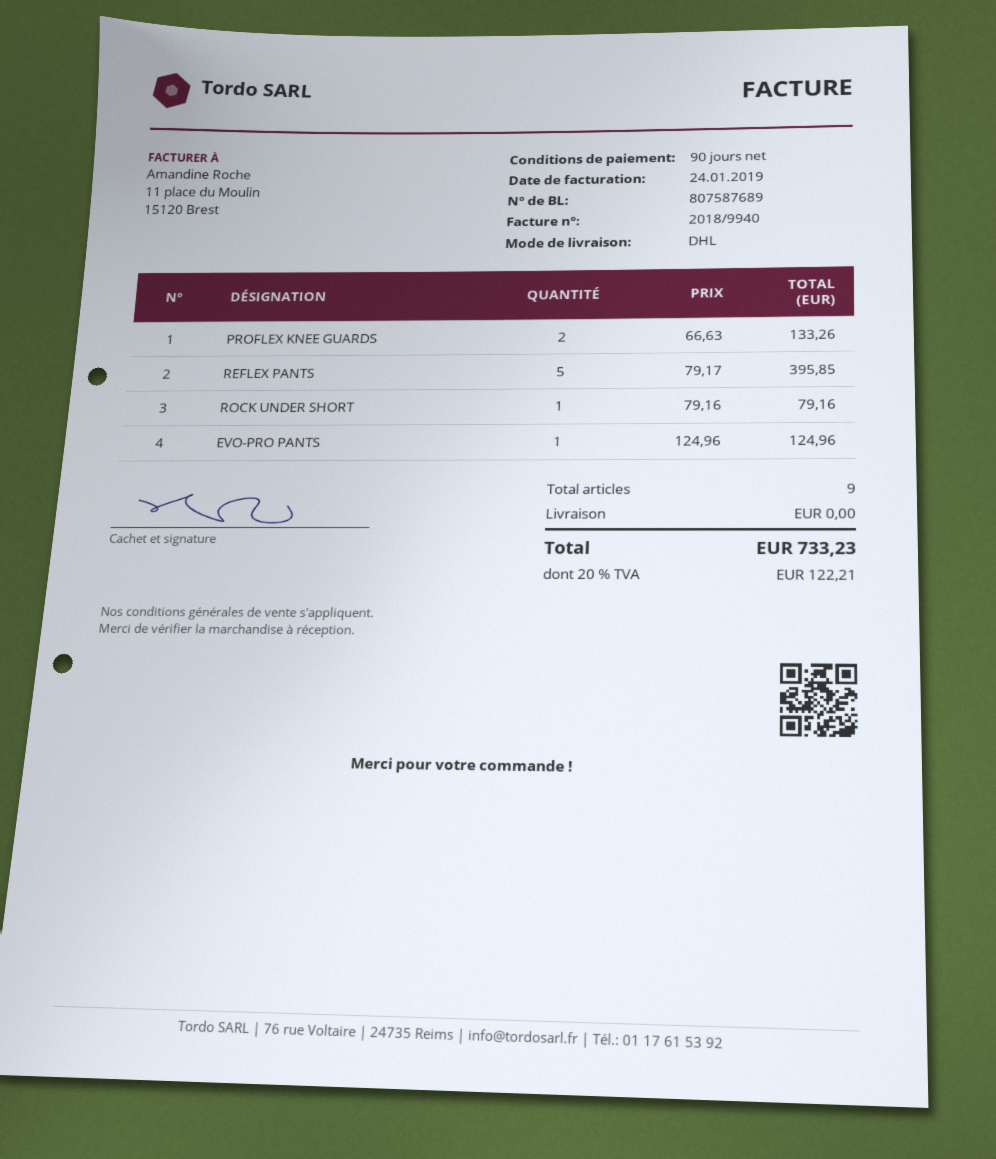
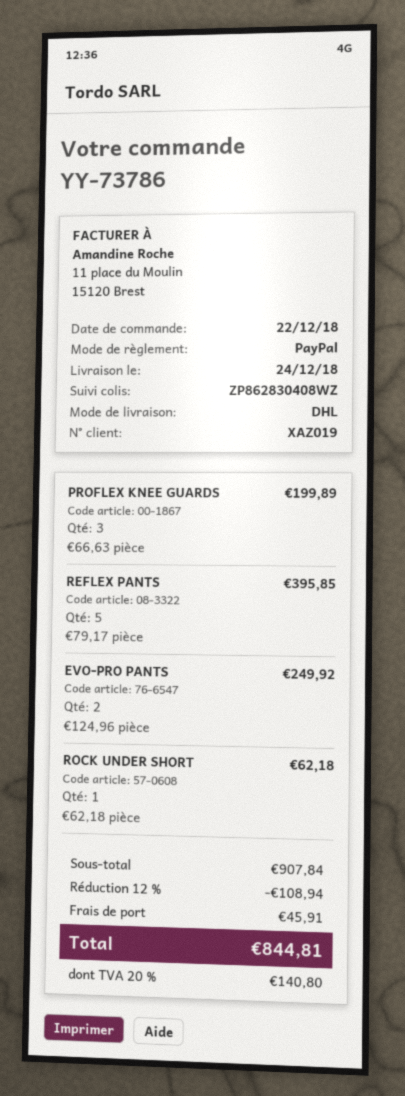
PROFLEX KNEE GUARDS: 2 x 66.63 = 133.26 -> 3 x 66.63 = 199.89
ROCK UNDER SHORT: 1 x 79.16 = 79.16 -> 1 x 62.18 = 62.18
EVO-PRO PANTS: 1 x 124.96 = 124.96 -> 2 x 124.96 = 249.92
discount: none -> 12% = 108.94
shipping: 0.00 -> 45.91
tax: 20% = 122.21 -> 20% = 140.80
total: 733.23 -> 844.81

